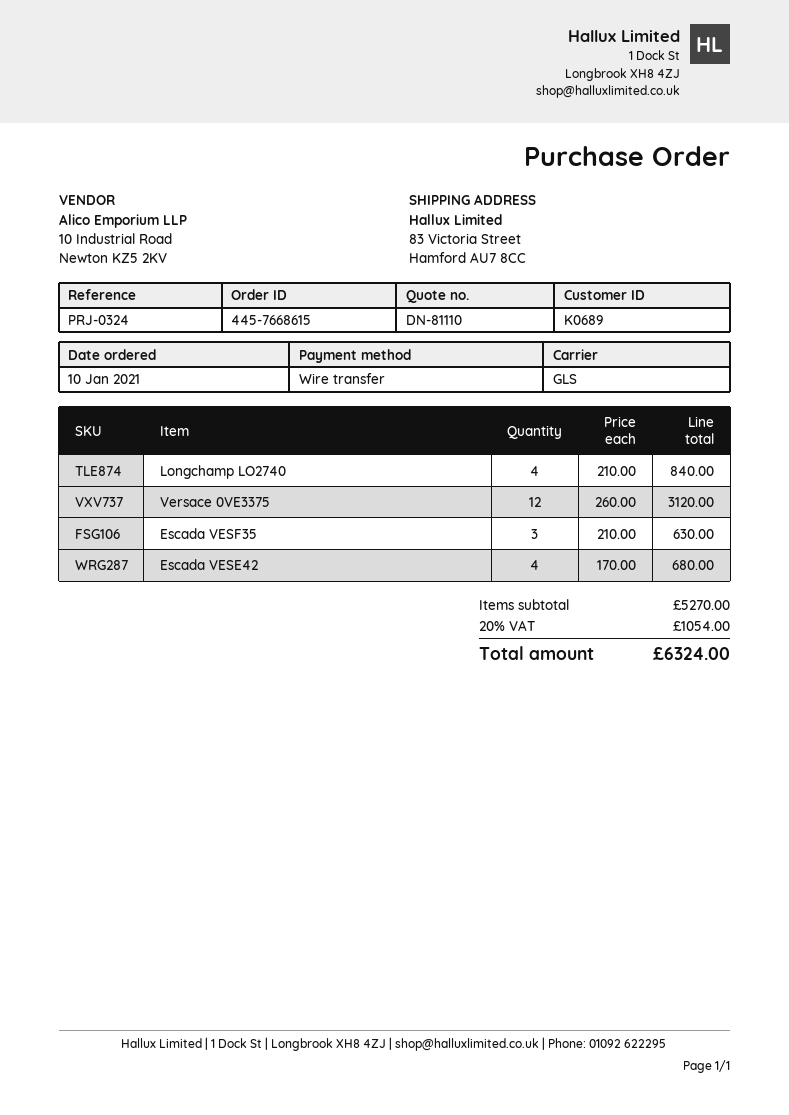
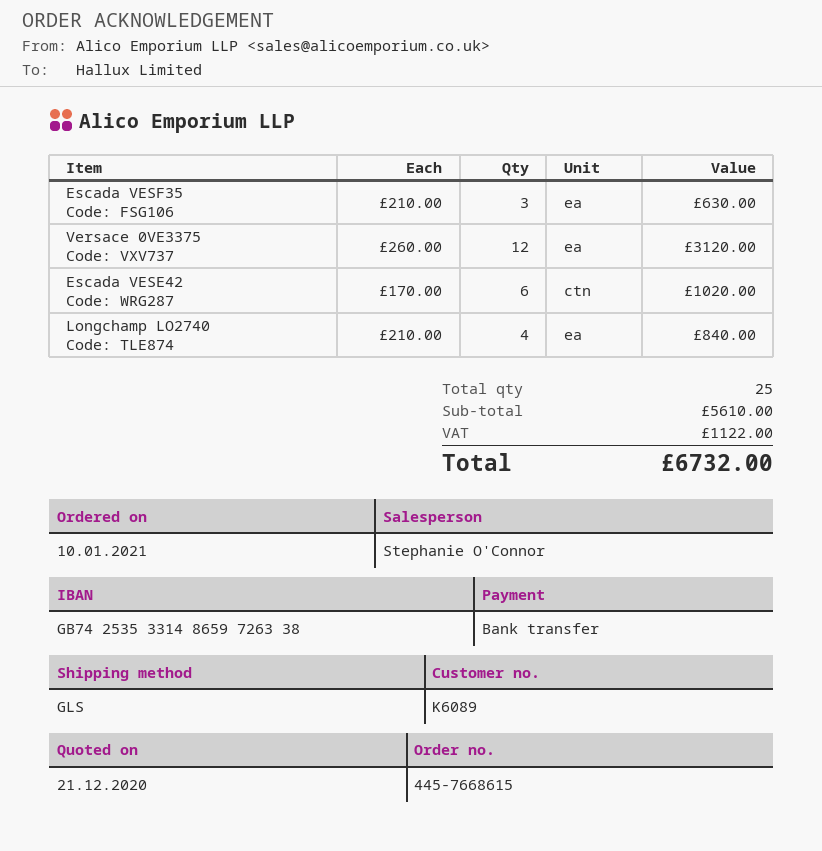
customer number: K0689 -> K6089
Escada VESE42: 4 x 170.00 = 680.00 -> 6 x 170.00 = 1020.00
subtotal: 5270.00 -> 5610.00
tax: 1054.00 -> 1122.00
total: 6324.00 -> 6732.00

